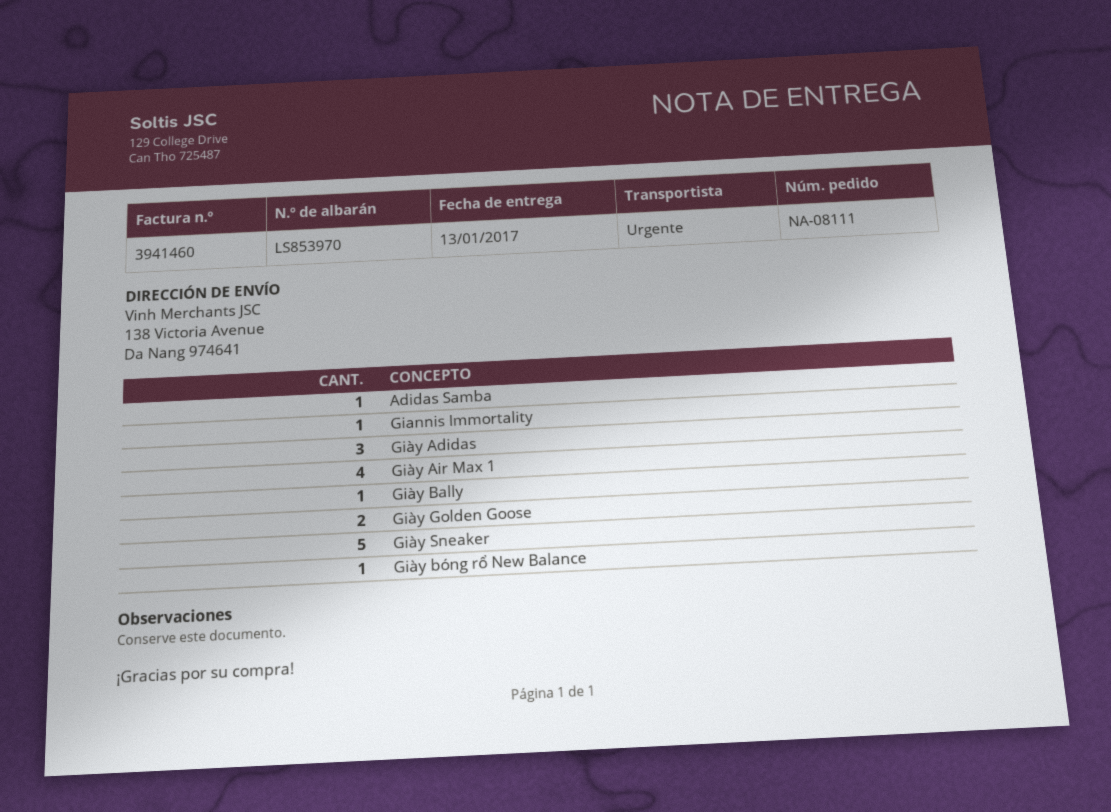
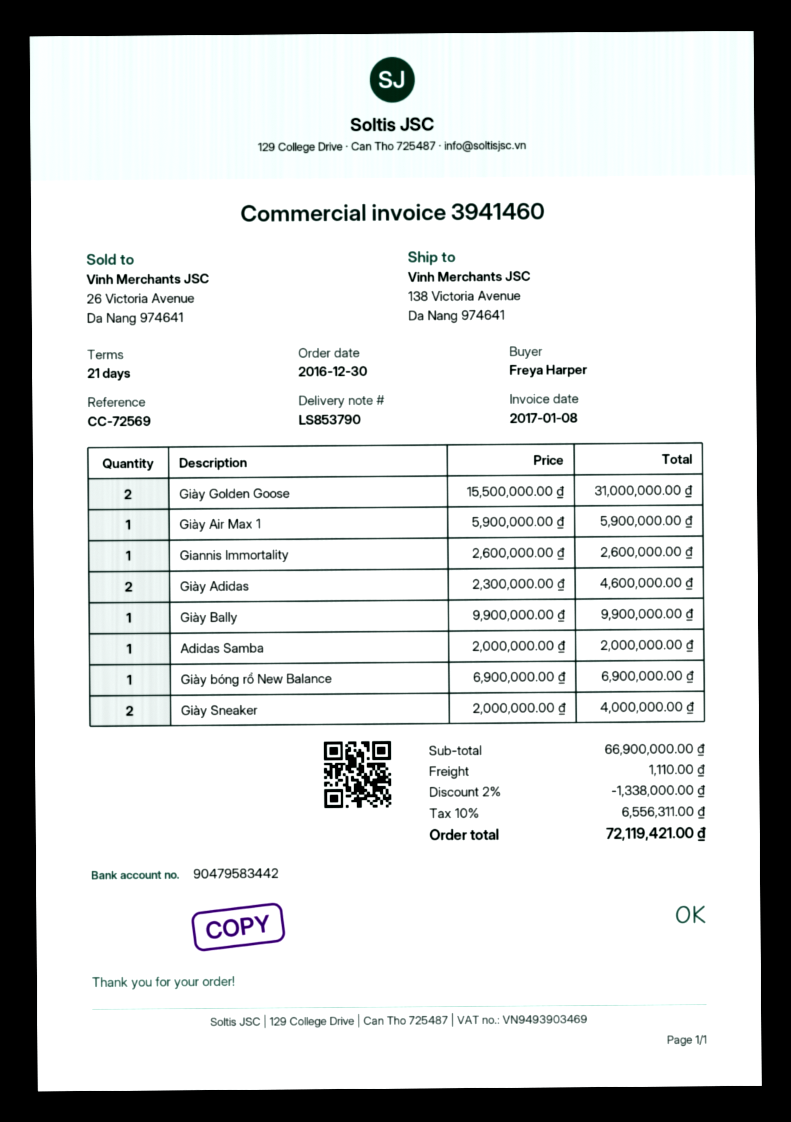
delivery note number: LS853970 -> LS853790
Giày Adidas: 3 -> 2
Giày Air Max 1: 4 -> 1
Giày Sneaker: 5 -> 2

